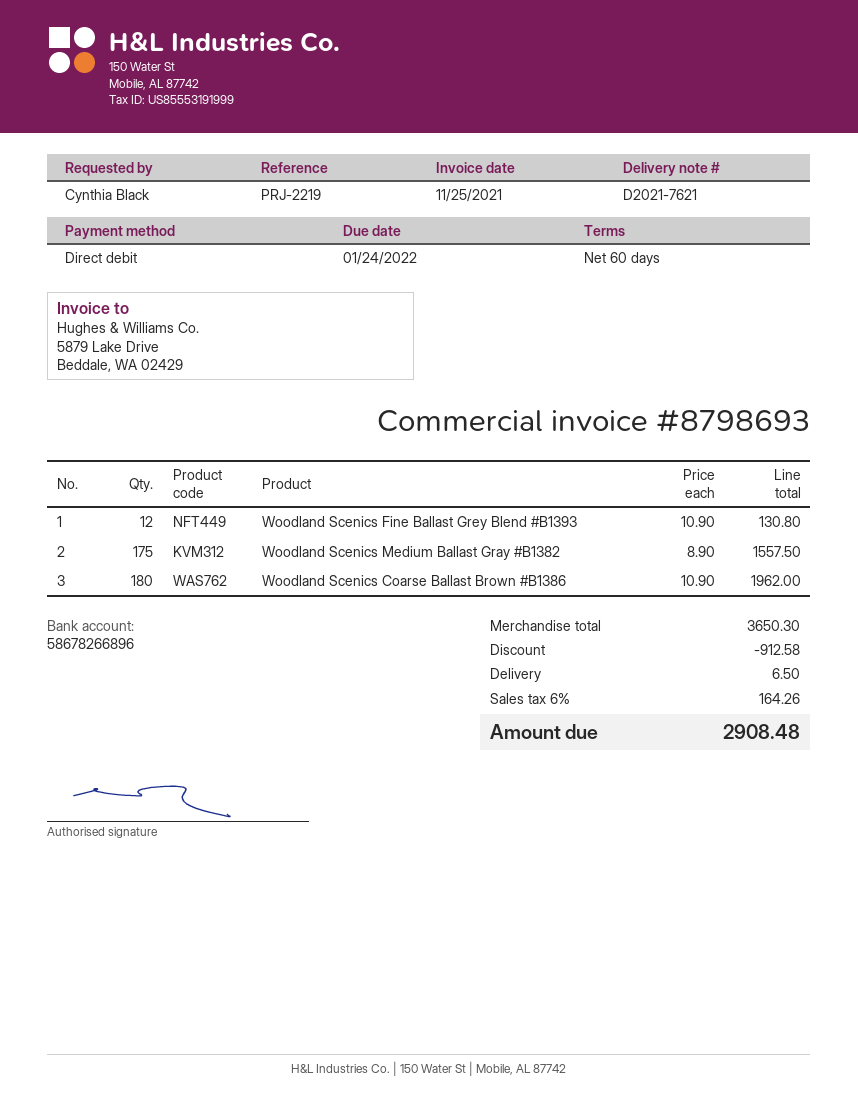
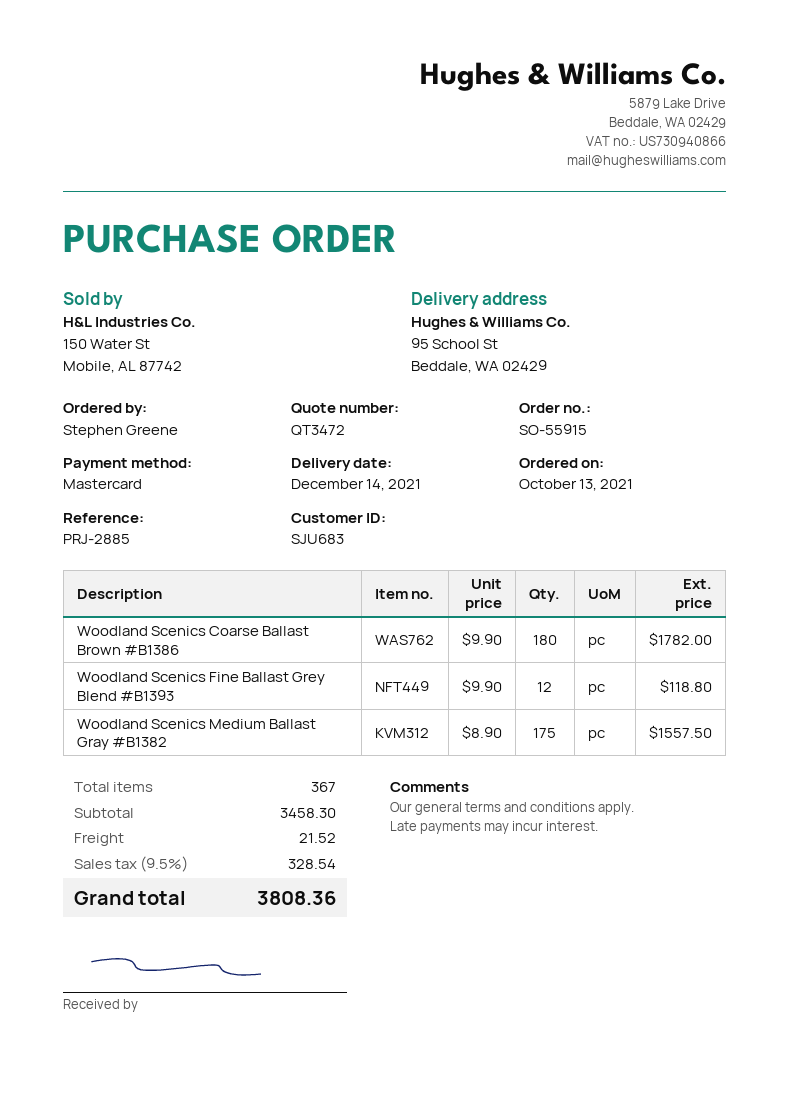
reference: PRJ-2219 -> PRJ-2885
ordered by: Cynthia Black -> Stephen Greene
payment method: direct debit -> Mastercard
Woodland Scenics Fine Ballast Grey Blend #B1393: 12 x 10.90 = 130.80 -> 12 x 9.90 = 118.80
Woodland Scenics Coarse Ballast Brown #B1386: 180 x 10.90 = 1962.00 -> 180 x 9.90 = 1782.00
subtotal: 3650.30 -> 3458.30
discount: 912.58 -> none
shipping: 6.50 -> 21.52
tax: 6% = 164.26 -> 9.5% = 328.54
total: 2908.48 -> 3808.36

